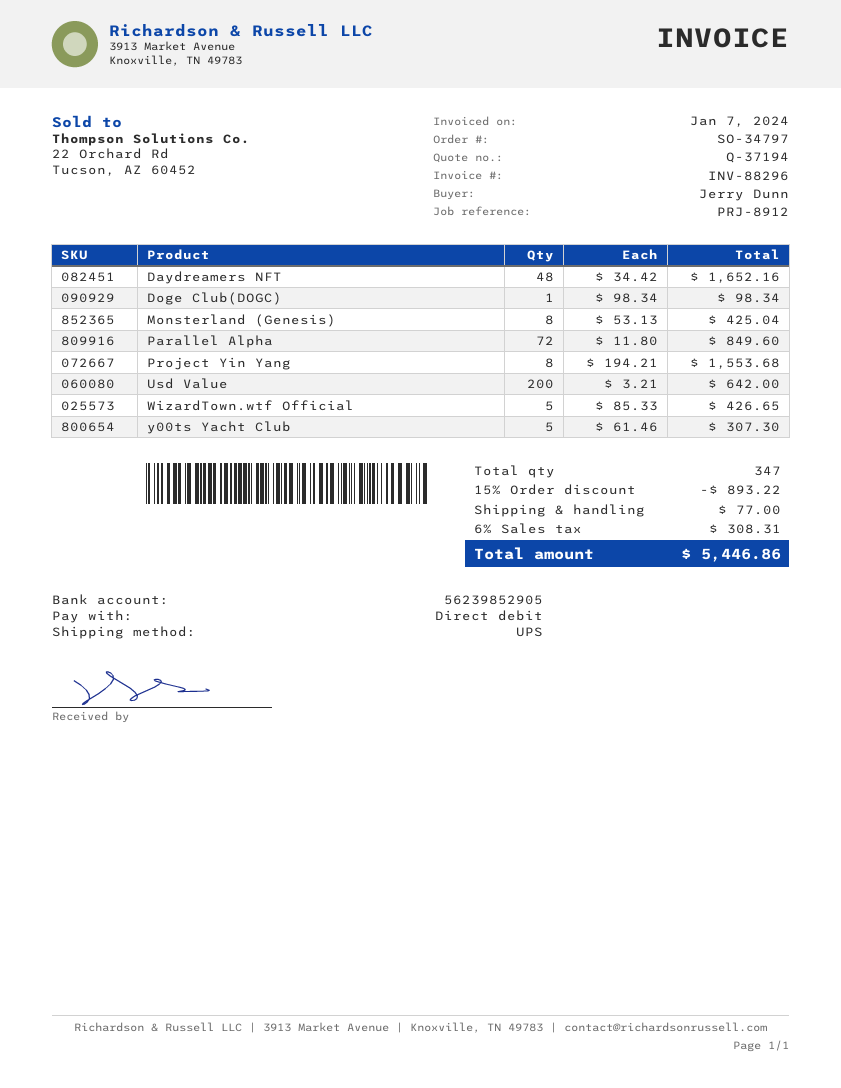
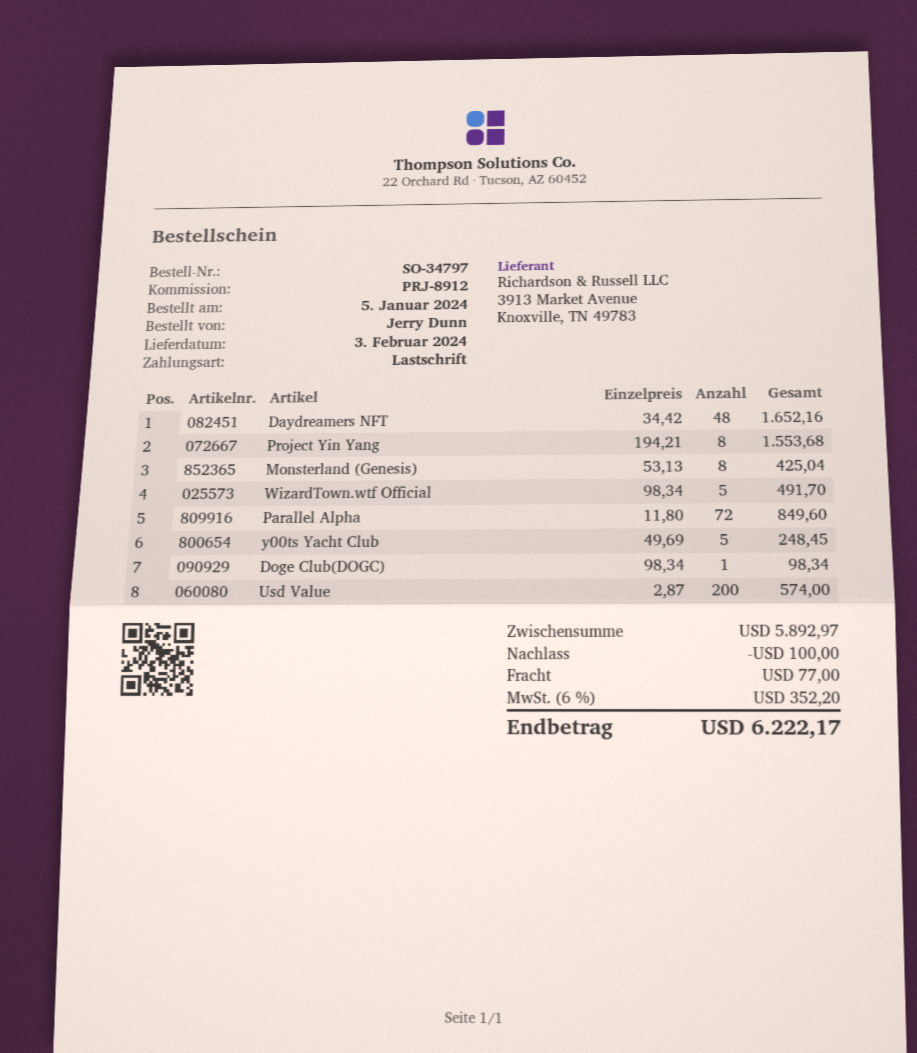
Usd Value: 200 x 3.21 = 642.00 -> 200 x 2.87 = 574.00
WizardTown.wtf Official: 5 x 85.33 = 426.65 -> 5 x 98.34 = 491.70
y00ts Yacht Club: 5 x 61.46 = 307.30 -> 5 x 49.69 = 248.45
discount: 893.22 -> 100.00
tax: 6% = 308.31 -> 6% = 352.20
total: 5446.86 -> 6222.17

